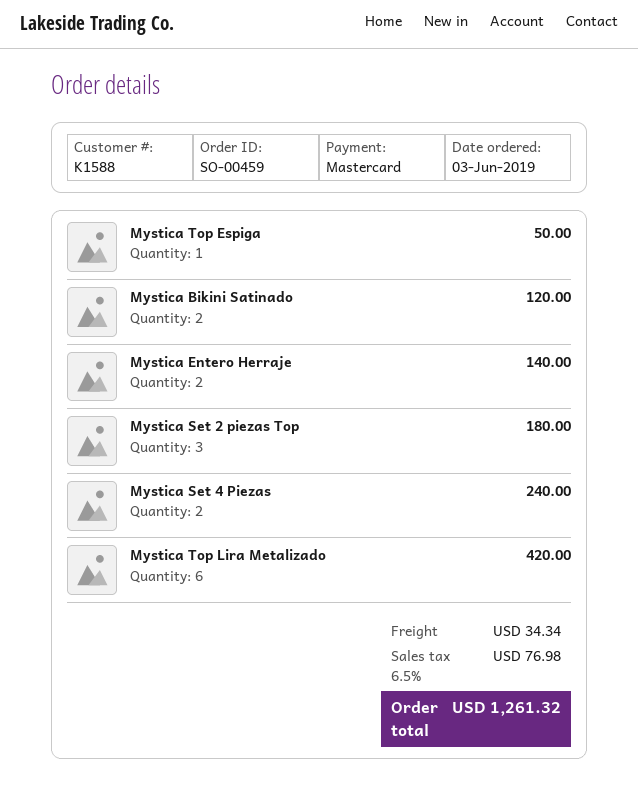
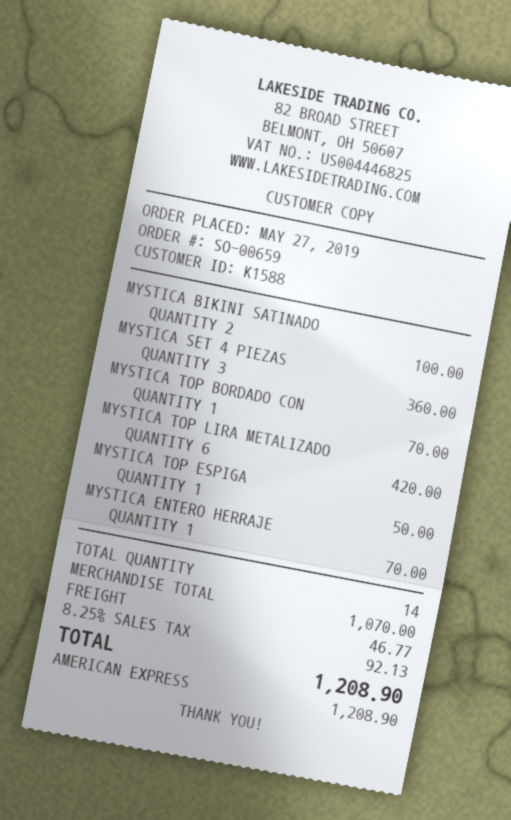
order number: SO-00459 -> SO-00659
order date: 2019-06-03 -> 2019-05-27
payment method: Mastercard -> American Express
Mystica Bikini Satinado: 2 for 120.00 -> 2 for 100.00
Mystica Entero Herraje: 2 for 140.00 -> 1 for 70.00
Mystica Set 2 piezas Top: 3 for 180.00 -> none
Mystica Set 4 Piezas: 2 for 240.00 -> 3 for 360.00
MYSTICA TOP BORDADO CON: none -> 1 for 70.00
shipping: 34.34 -> 46.77
tax: 6.5% = 76.98 -> 8.25% = 92.13
total: 1261.32 -> 1208.90

